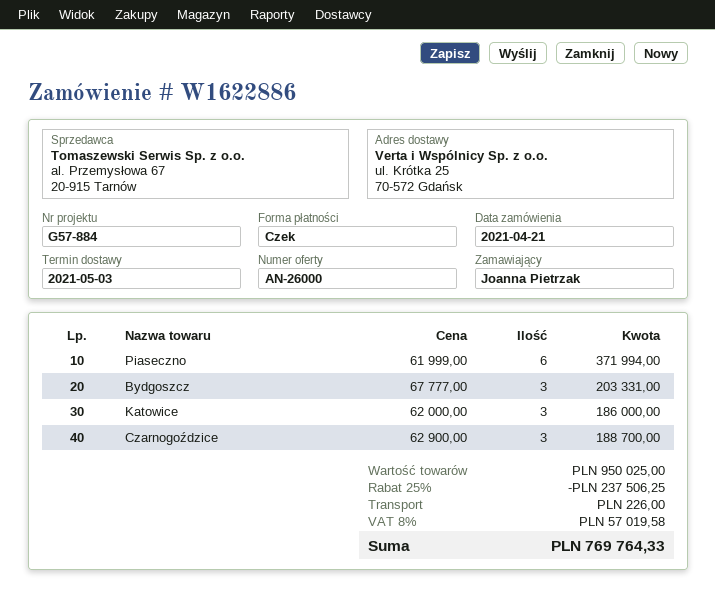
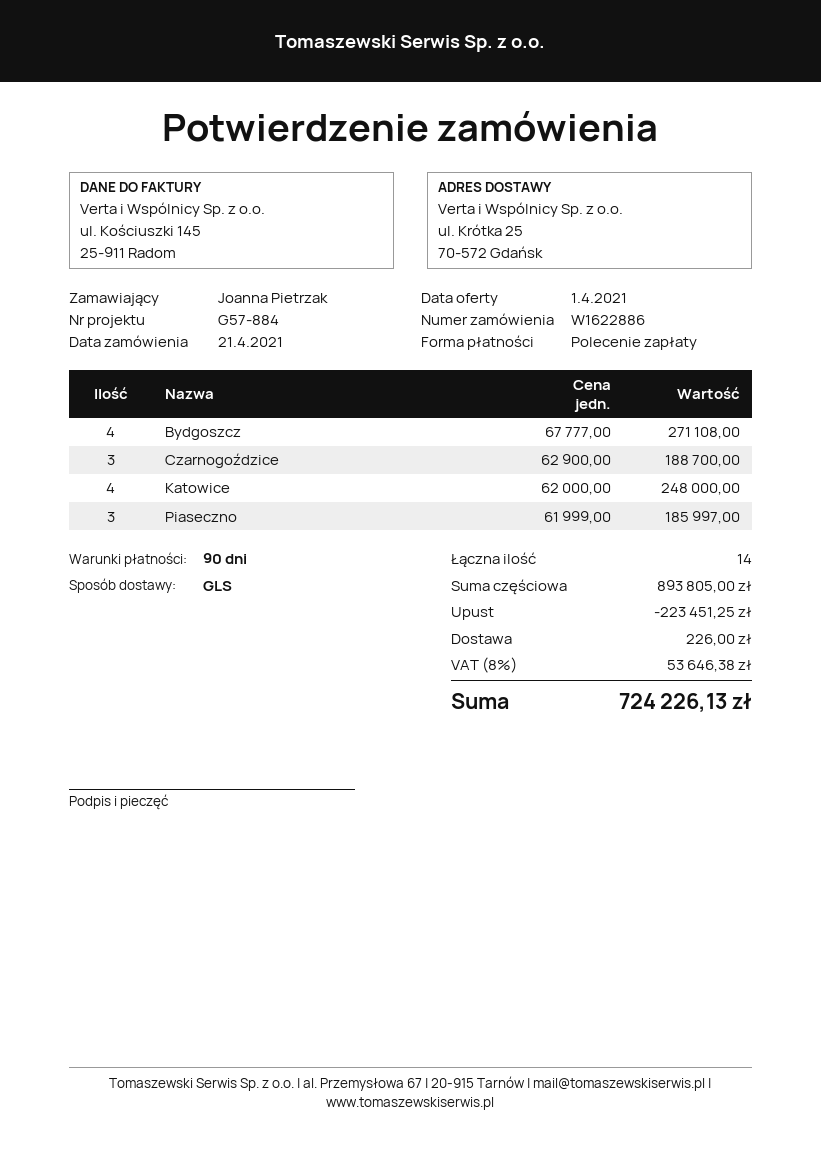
payment method: cheque -> direct debit
Piaseczno: 6 x 61999.00 = 371994.00 -> 3 x 61999.00 = 185997.00
Bydgoszcz: 3 x 67777.00 = 203331.00 -> 4 x 67777.00 = 271108.00
Katowice: 3 x 62000.00 = 186000.00 -> 4 x 62000.00 = 248000.00
subtotal: 950025.00 -> 893805.00
discount: 237506.25 -> 223451.25
tax: 8% = 57019.58 -> 8% = 53646.38
total: 769764.33 -> 724226.13

